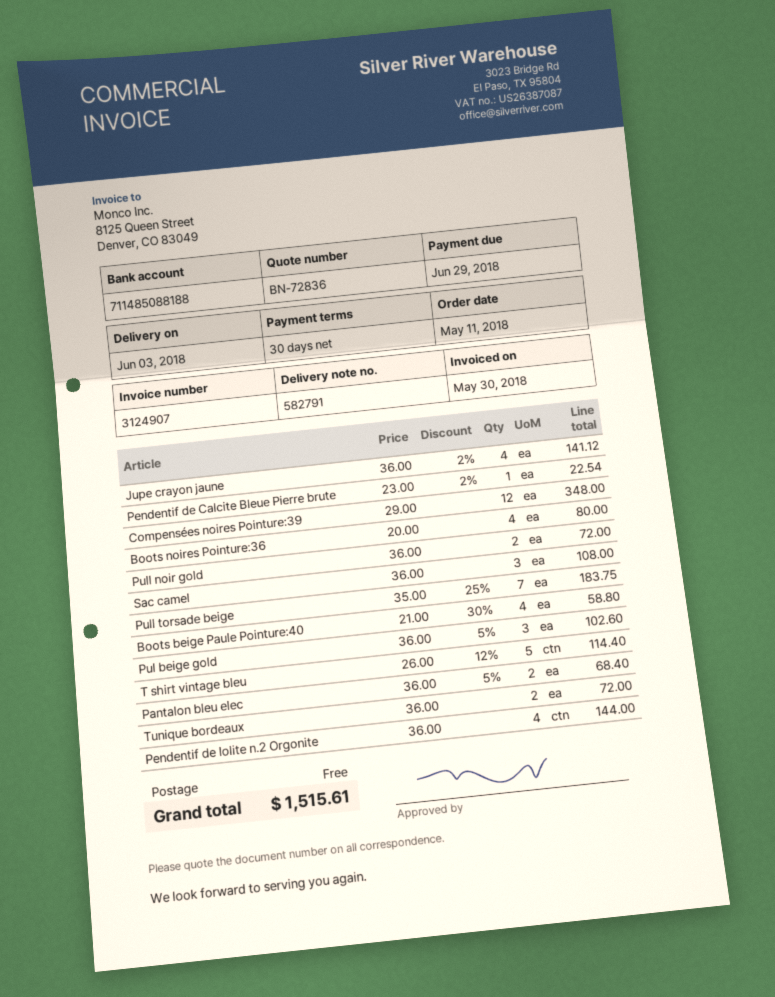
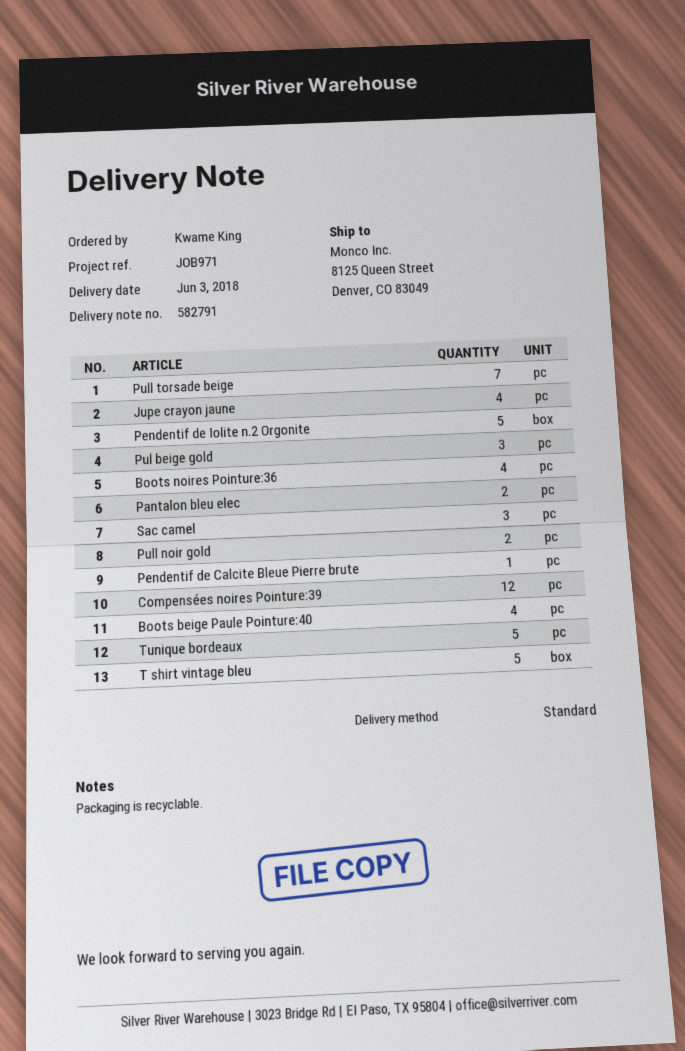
Tunique bordeaux: 2 -> 5
Pendentif de Iolite n.2 Orgonite: 4 -> 5

